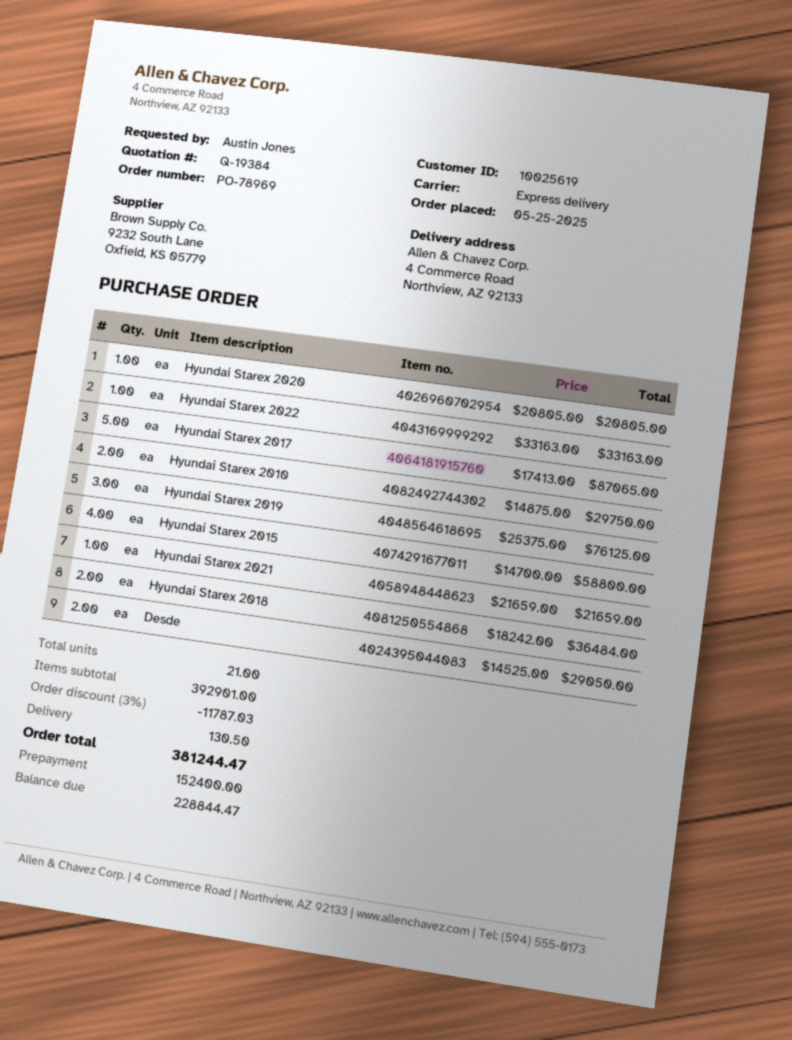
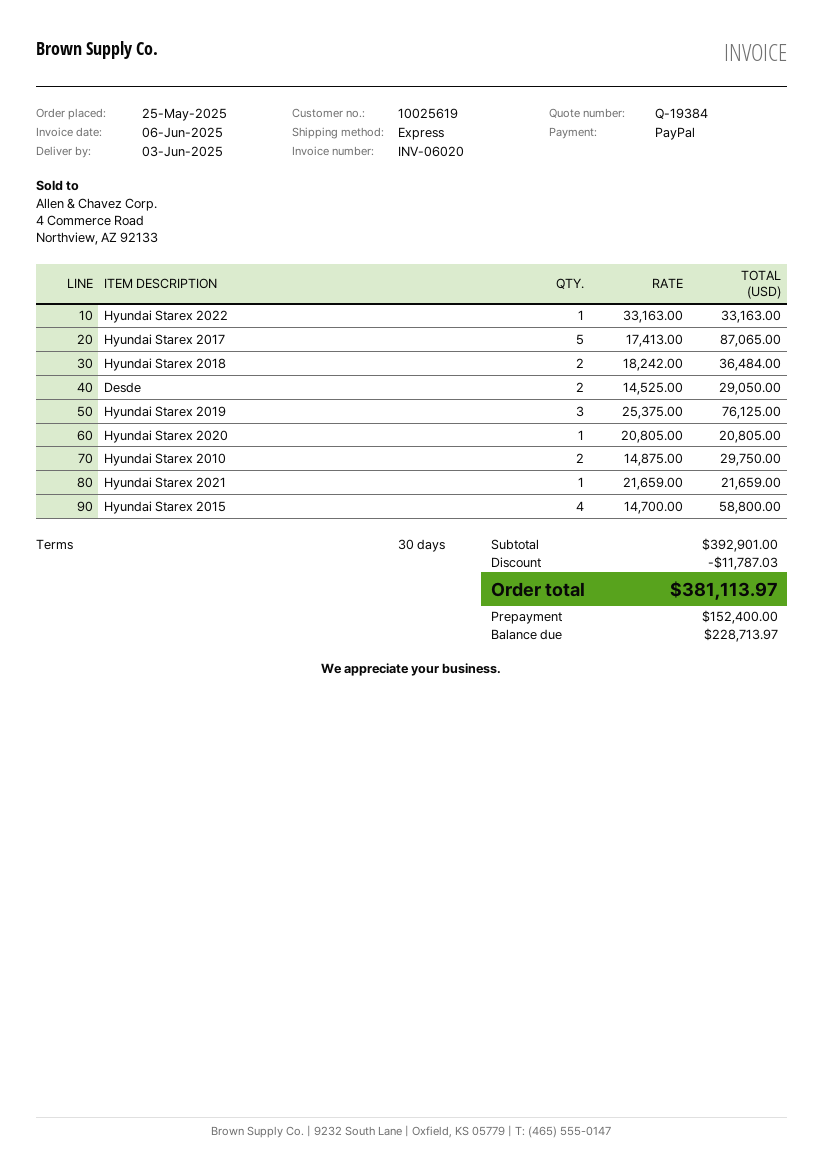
shipping: 130.50 -> none
total: 381244.47 -> 381113.97
balance: 228844.47 -> 228713.97

